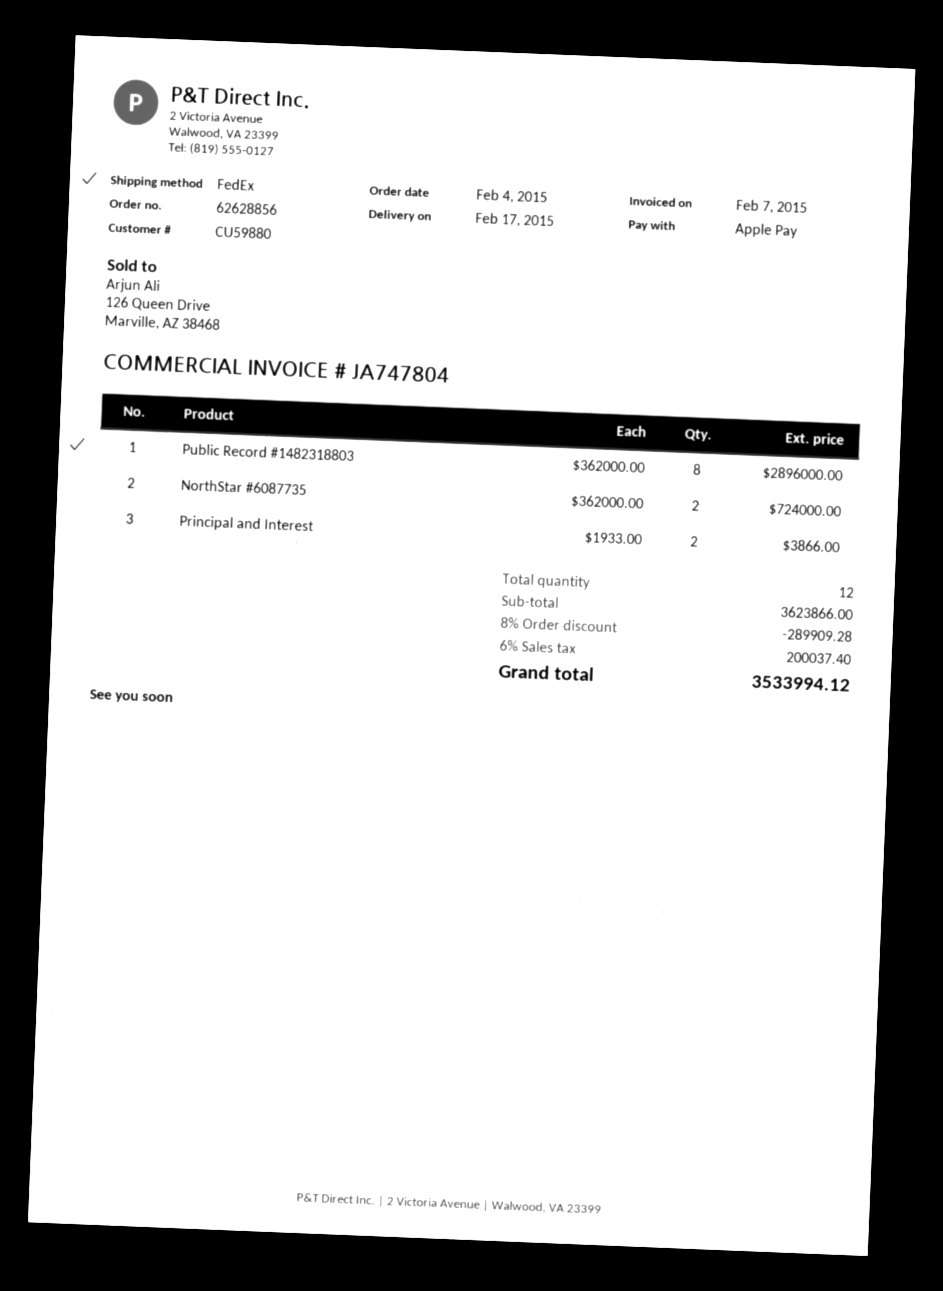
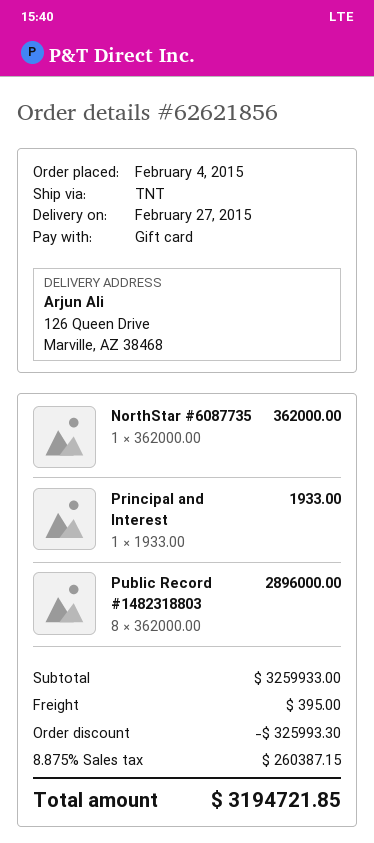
order number: 62628856 -> 62621856
delivery date: 2015-02-17 -> 2015-02-27
payment method: Apple Pay -> gift card
shipping method: FedEx -> TNT
NorthStar #6087735: 2 x 362000.00 = 724000.00 -> 1 x 362000.00 = 362000.00
Principal and Interest: 2 x 1933.00 = 3866.00 -> 1 x 1933.00 = 1933.00
subtotal: 3623866.00 -> 3259933.00
discount: 289909.28 -> 325993.30
shipping: none -> 395.00
tax: 6% = 200037.40 -> 8.875% = 260387.15
total: 3533994.12 -> 3194721.85

